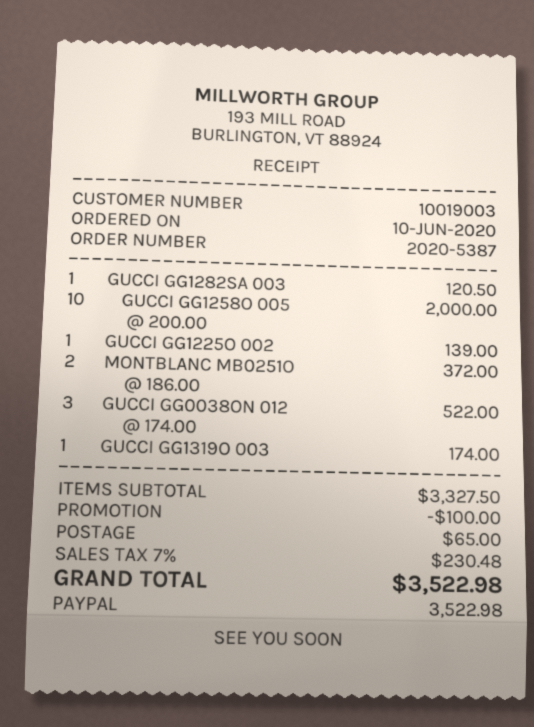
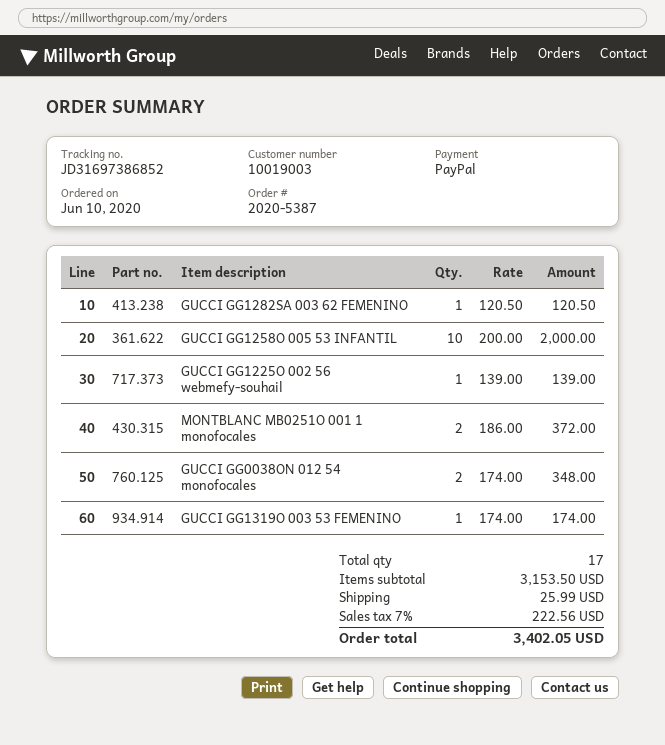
GUCCI GG0038ON 012: 3 x 174.00 = 522.00 -> 2 x 174.00 = 348.00
subtotal: 3327.50 -> 3153.50
discount: 100.00 -> none
shipping: 65.00 -> 25.99
tax: 7% = 230.48 -> 7% = 222.56
total: 3522.98 -> 3402.05

